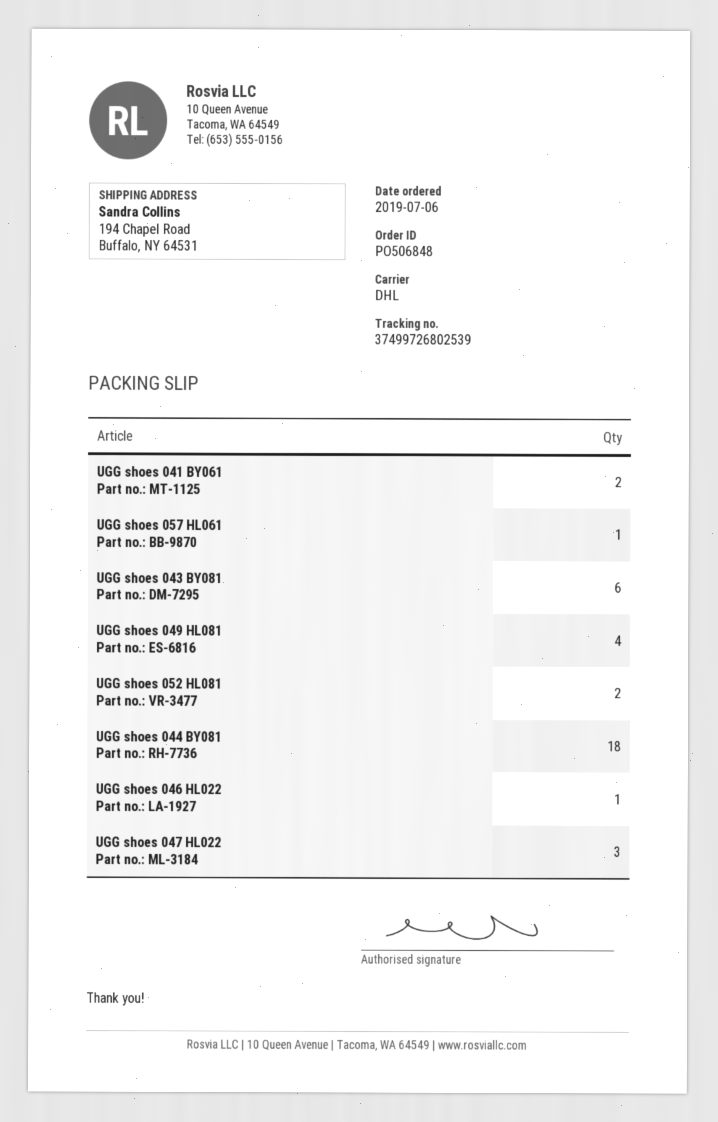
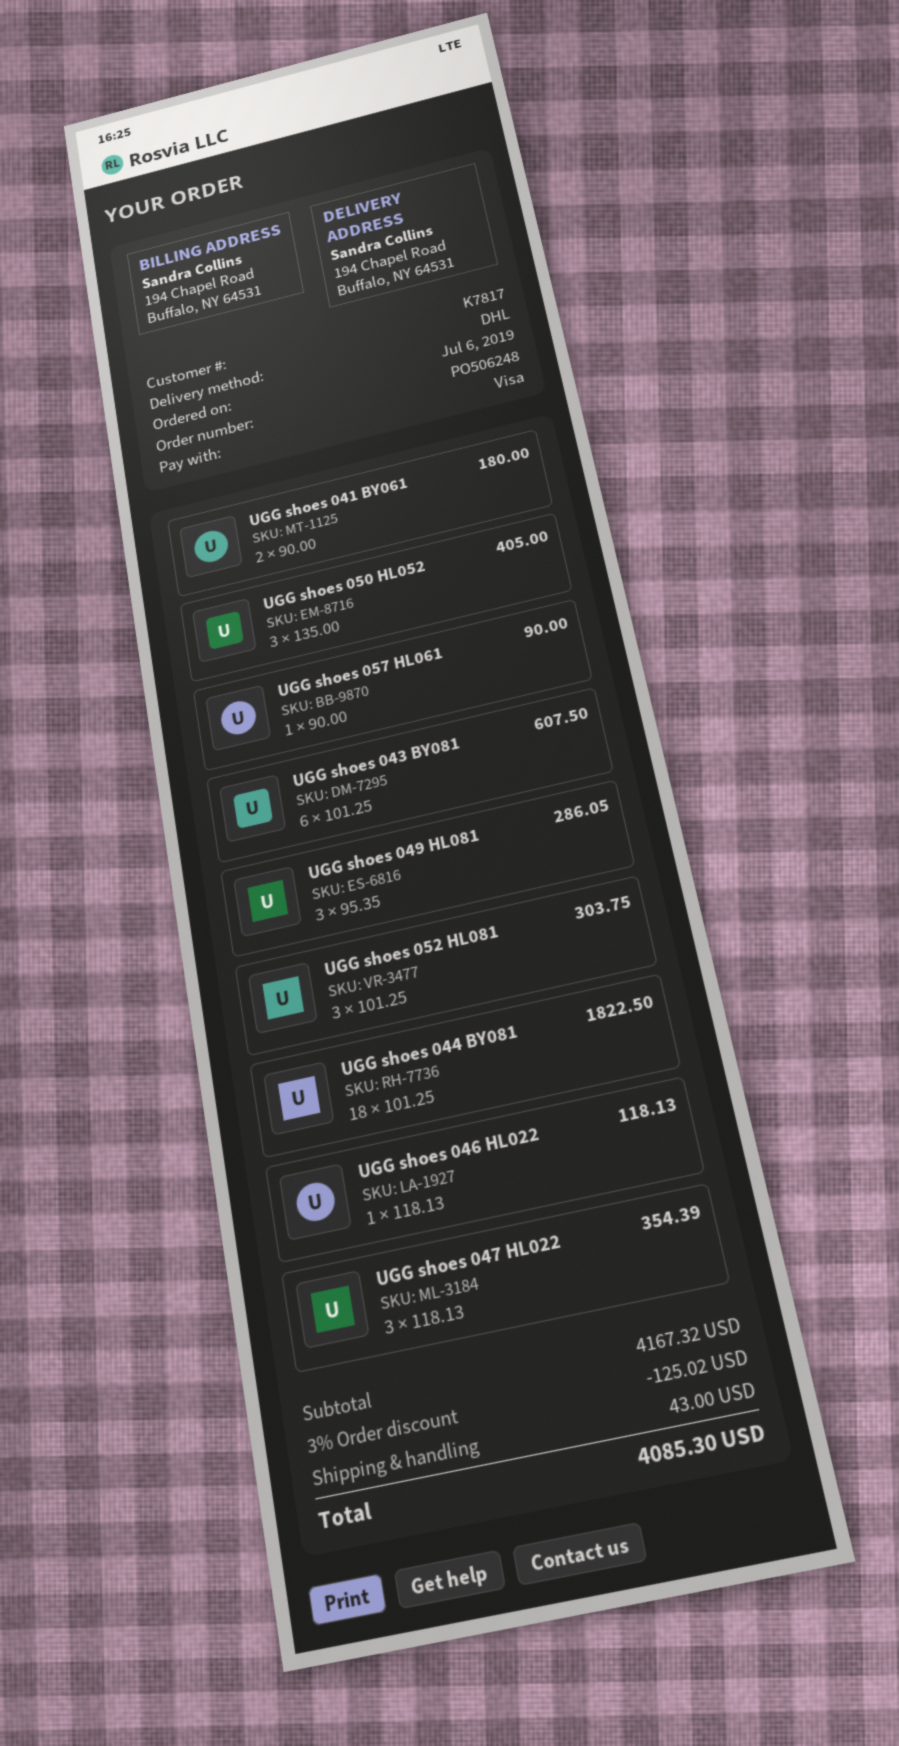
order number: PO506848 -> PO506248
UGG shoes 049 HL081: 4 -> 3
UGG shoes 052 HL081: 2 -> 3
UGG shoes 050 HL052: none -> 3

